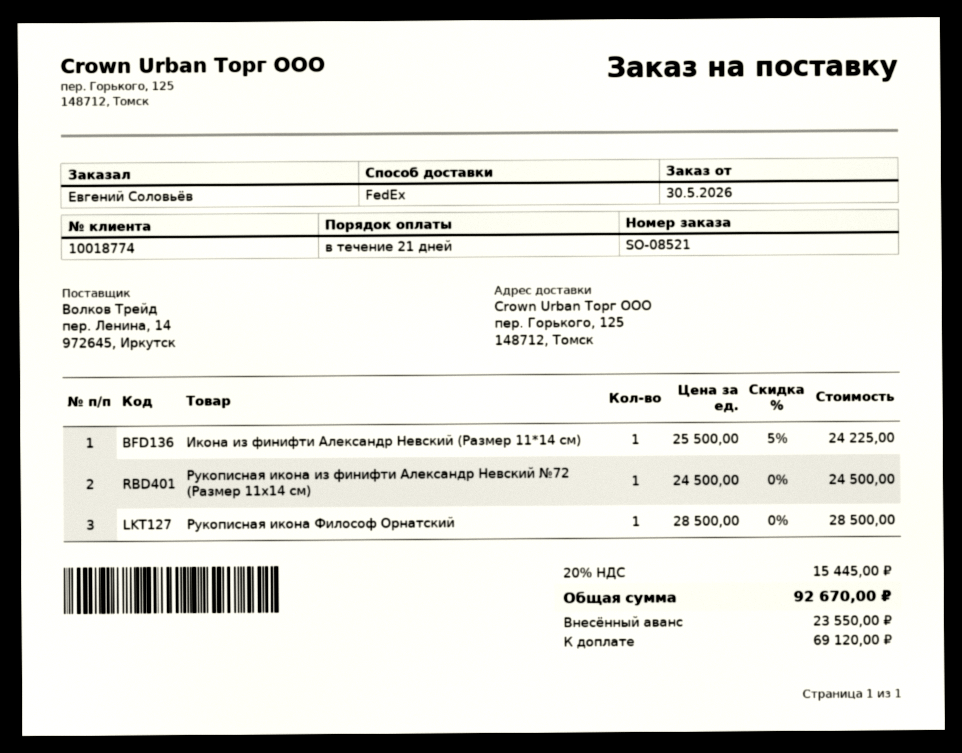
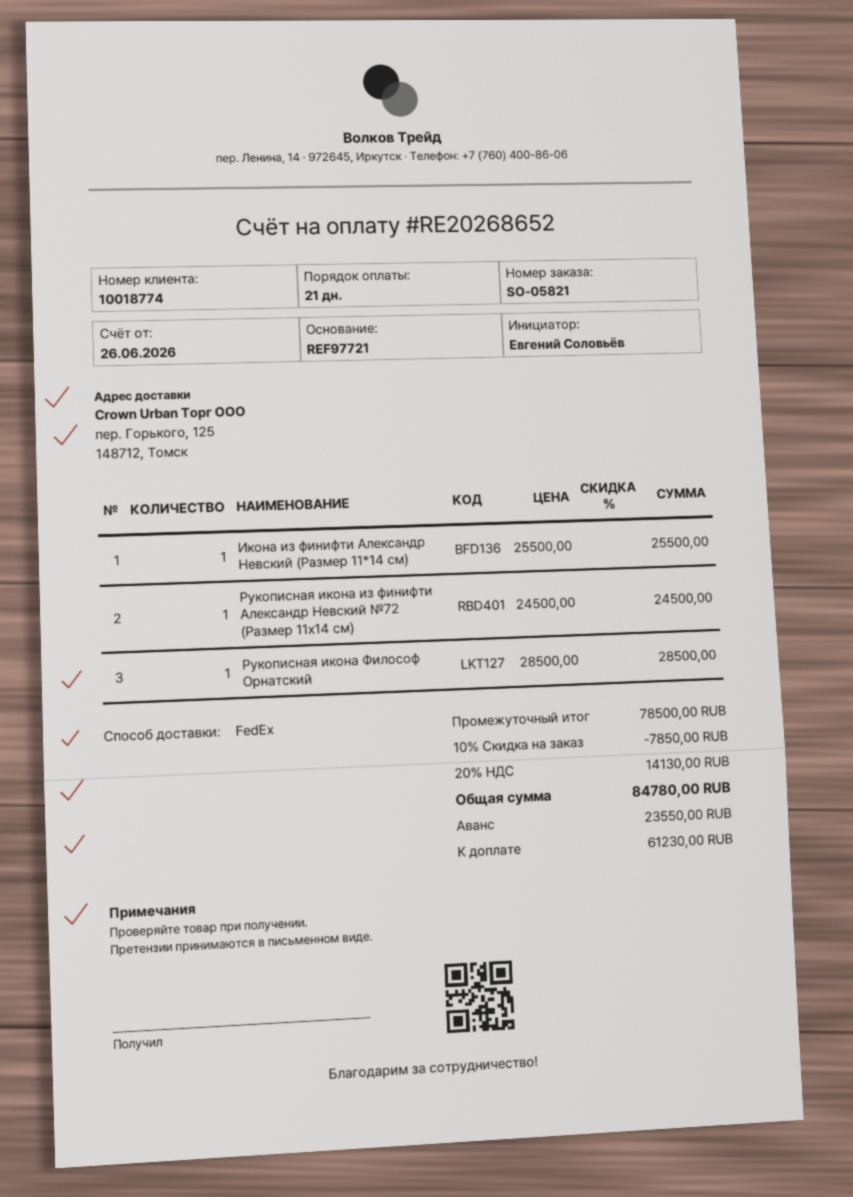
order number: SO-08521 -> SO-05821
Икона из финифти Александр Невский (Размер 11*14 см): 1 x 25500.00 - 5% = 24225.00 -> 1 x 25500.00 = 25500.00
discount: none -> 10% = 7850.00
tax: 20% = 15445.00 -> 20% = 14130.00
total: 92670.00 -> 84780.00
balance: 69120.00 -> 61230.00

